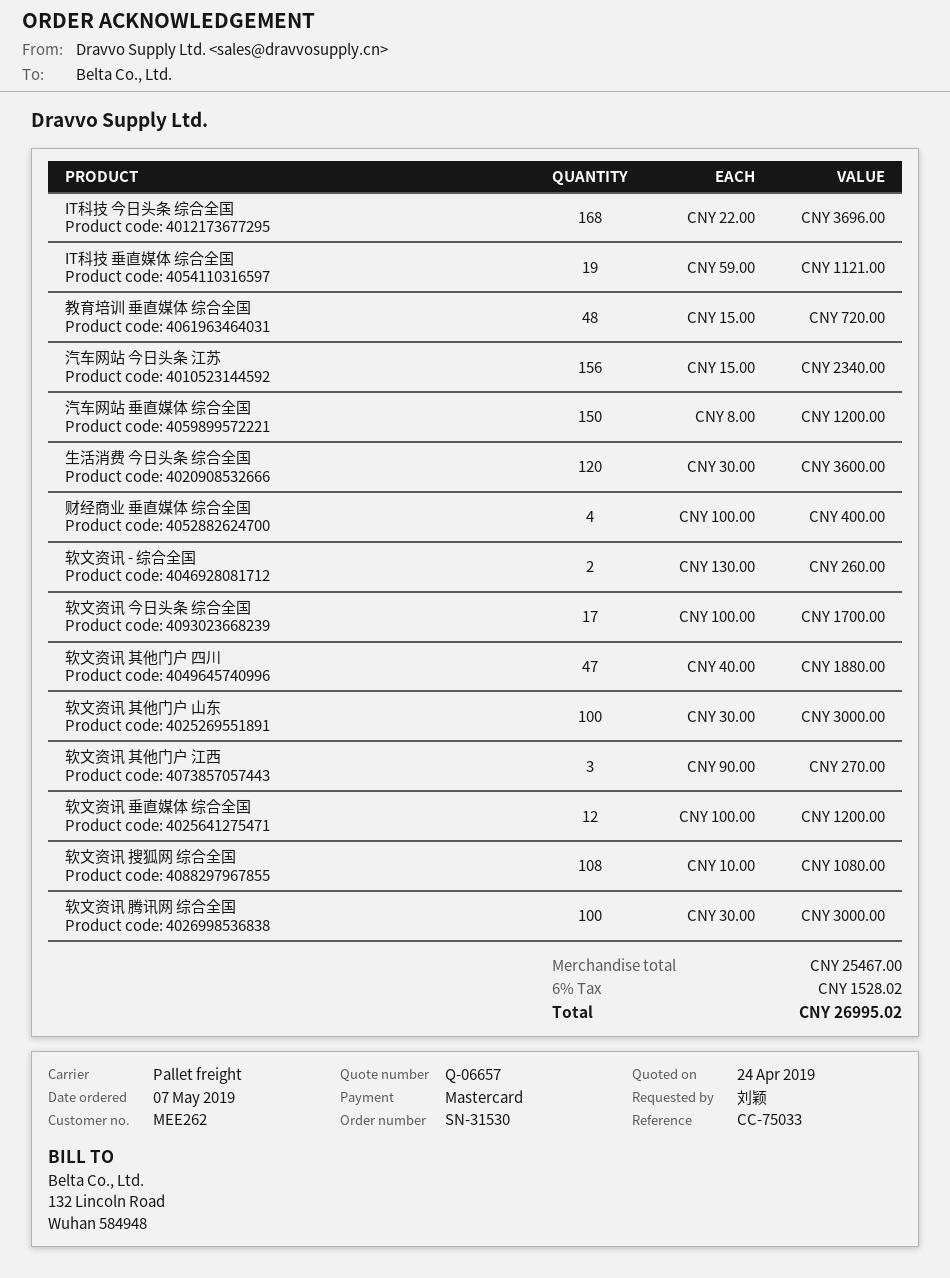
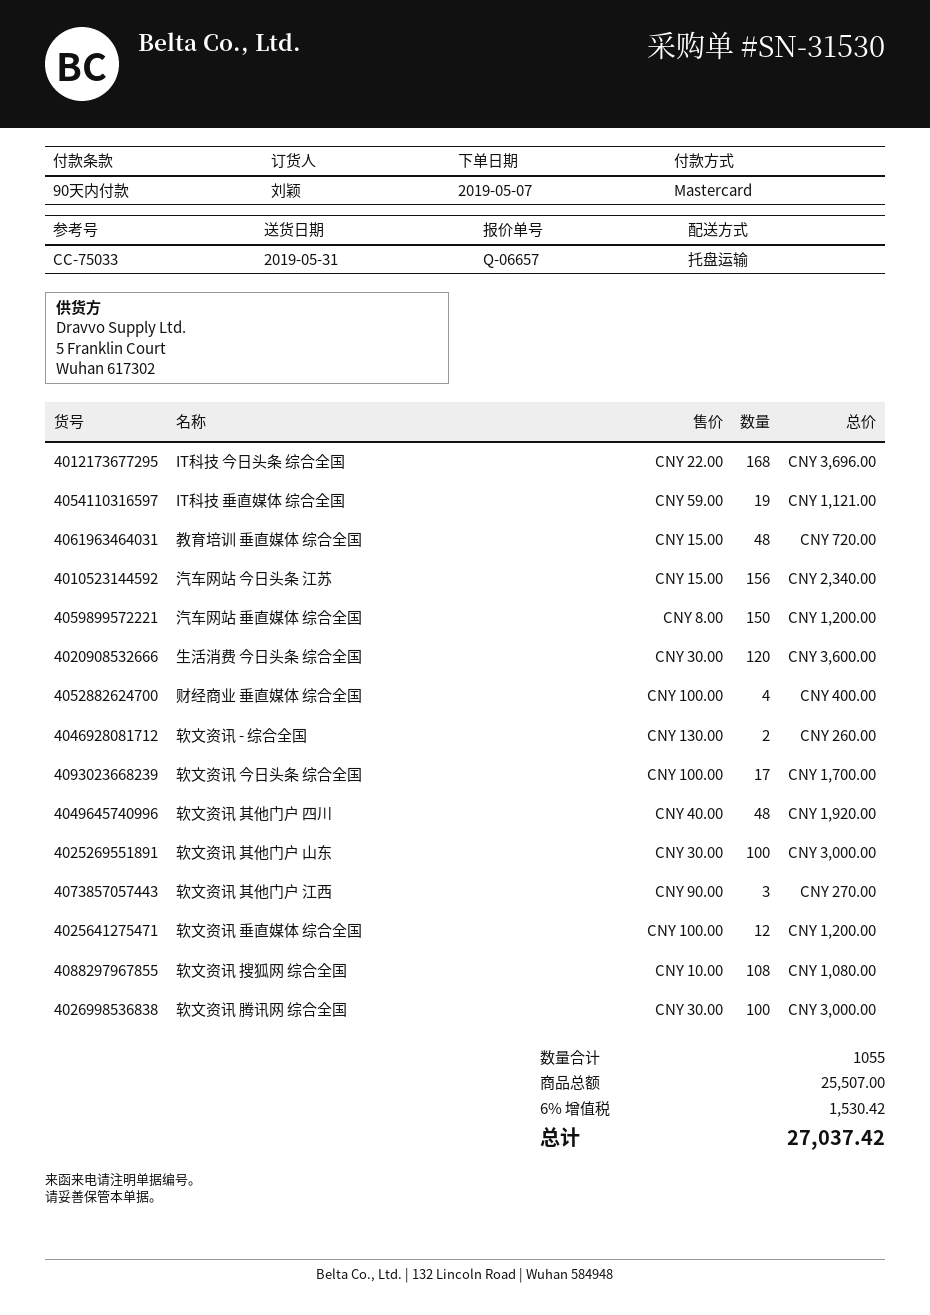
软文资讯 其他门户 四川: 47 x 40.00 = 1880.00 -> 48 x 40.00 = 1920.00
subtotal: 25467.00 -> 25507.00
tax: 6% = 1528.02 -> 6% = 1530.42
total: 26995.02 -> 27037.42

